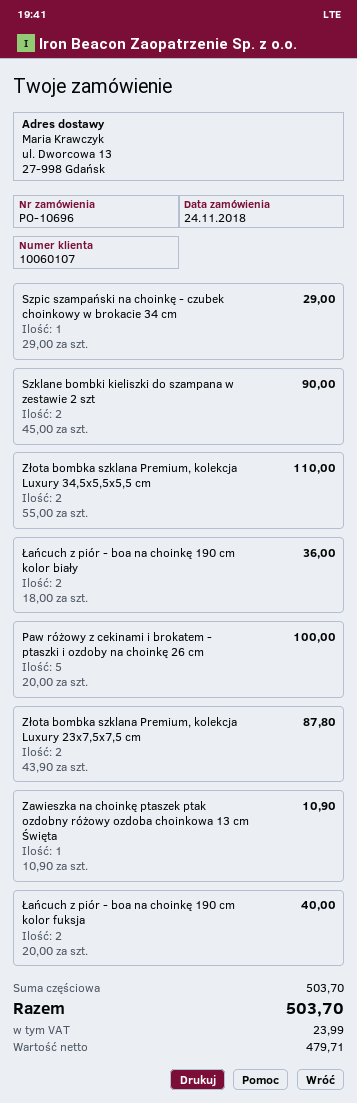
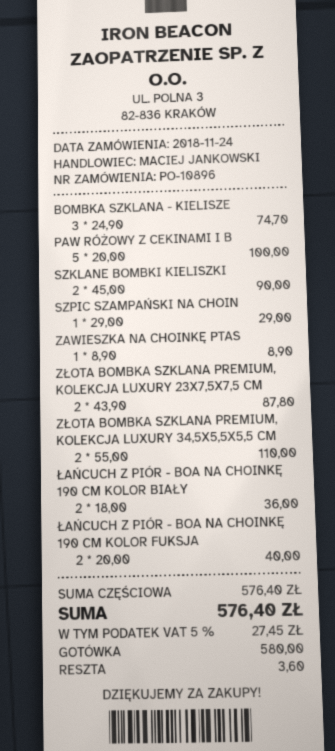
order number: PO-10696 -> PO-10896
Zawieszka na choinkę ptaszek ptak ozdobny różowy ozdoba choinkowa 13 cm Święta: 1 x 10.90 = 10.90 -> 1 x 8.90 = 8.90
BOMBKA SZKLANA - KIELISZE: none -> 3 x 24.90 = 74.70
subtotal: 503.70 -> 576.40
tax: 23.99 -> 27.45
total: 503.70 -> 576.40

